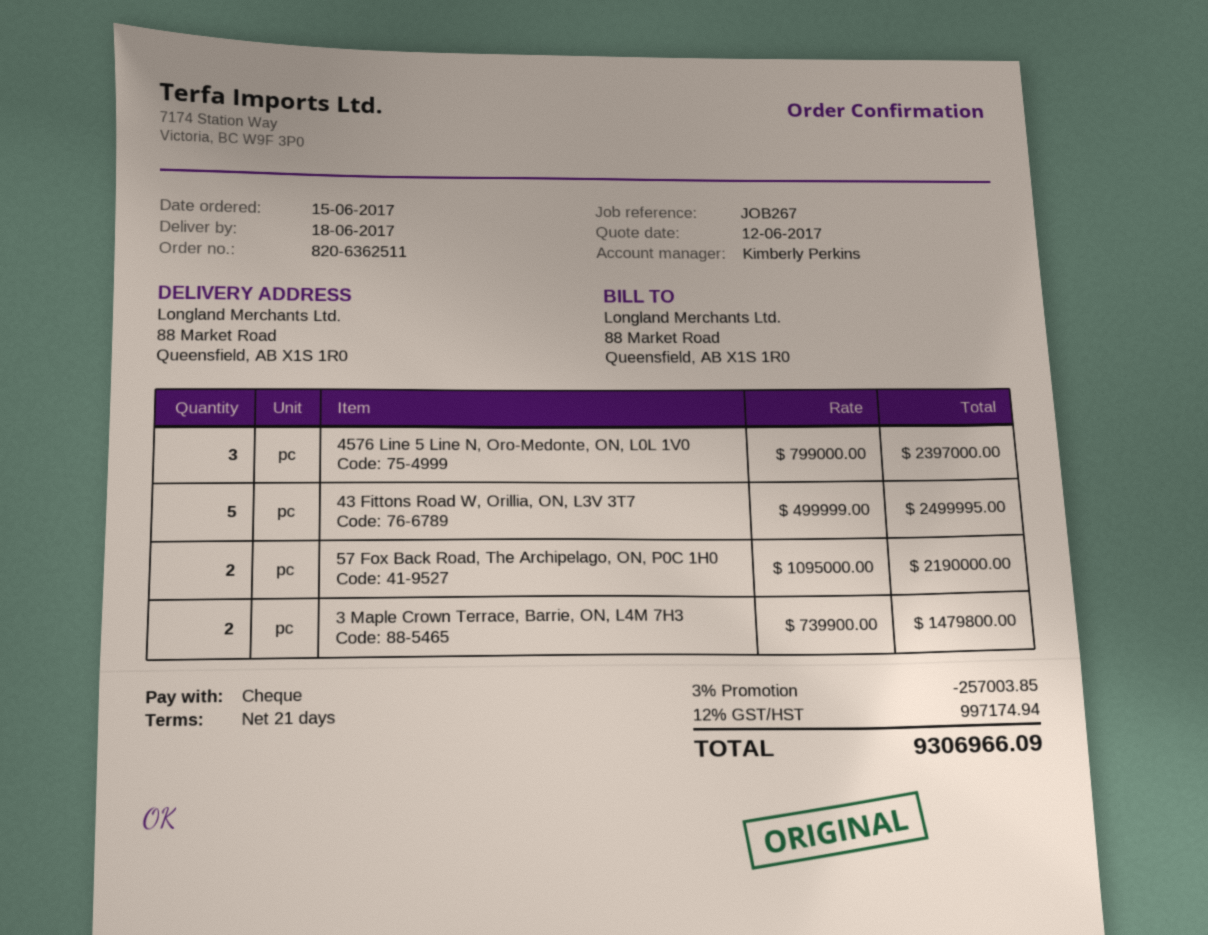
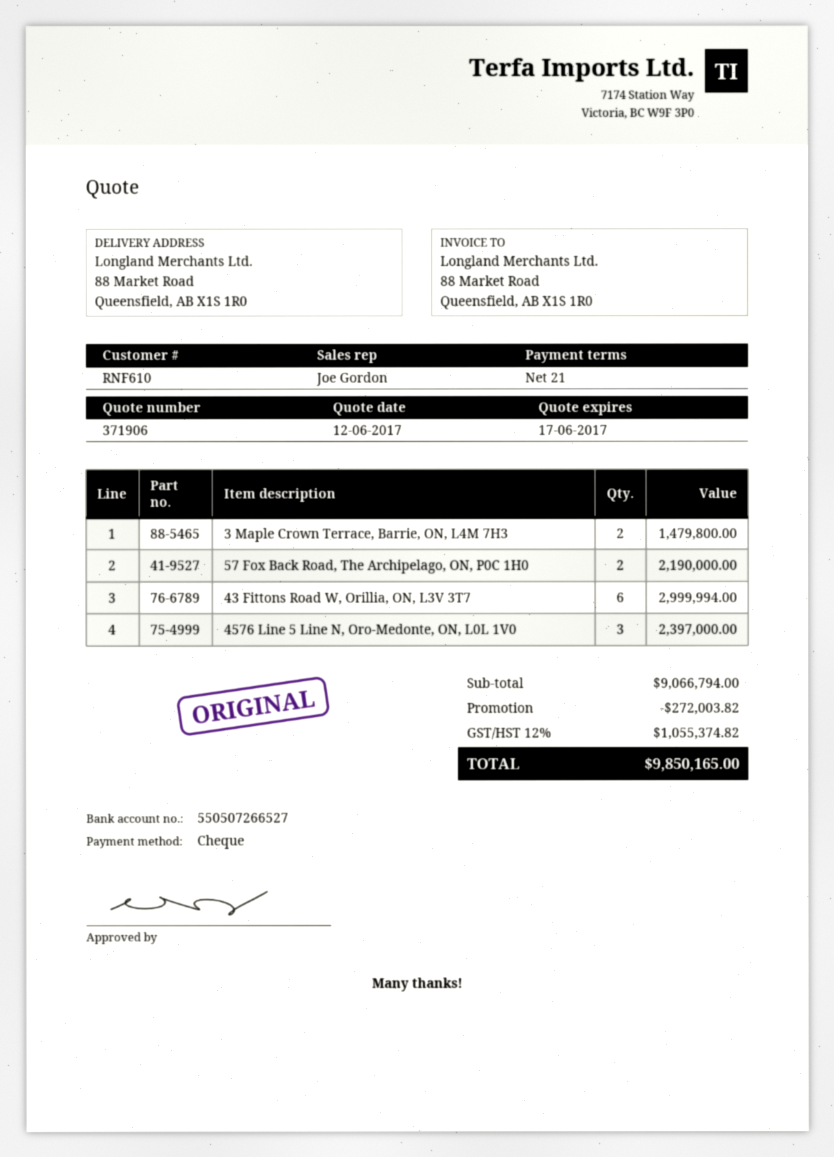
sales rep: Kimberly Perkins -> Joe Gordon
43 Fittons Road W, Orillia, ON, L3V 3T7: 5 for 2499995.00 -> 6 for 2999994.00
discount: 257003.85 -> 272003.82
tax: 12% = 997174.94 -> 12% = 1055374.82
total: 9306966.09 -> 9850165.00

